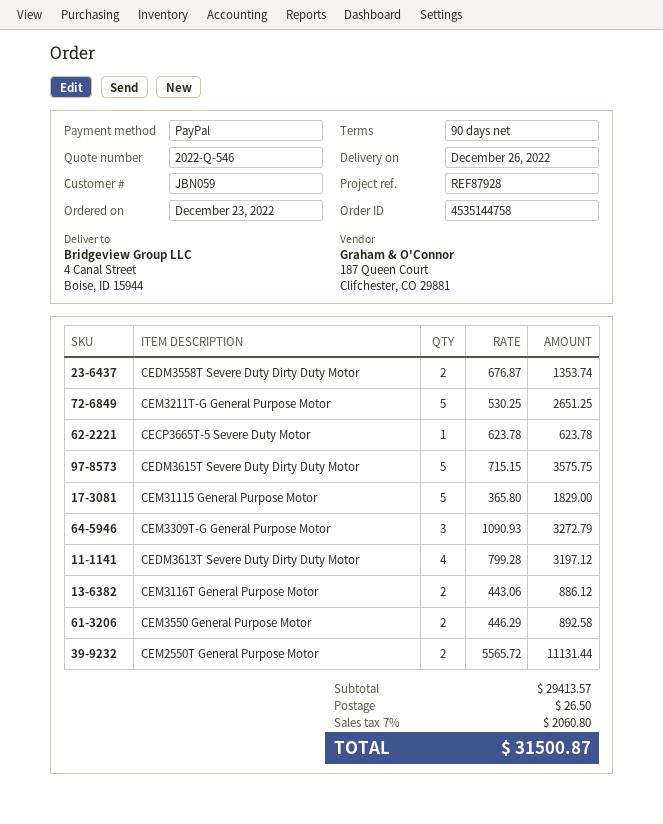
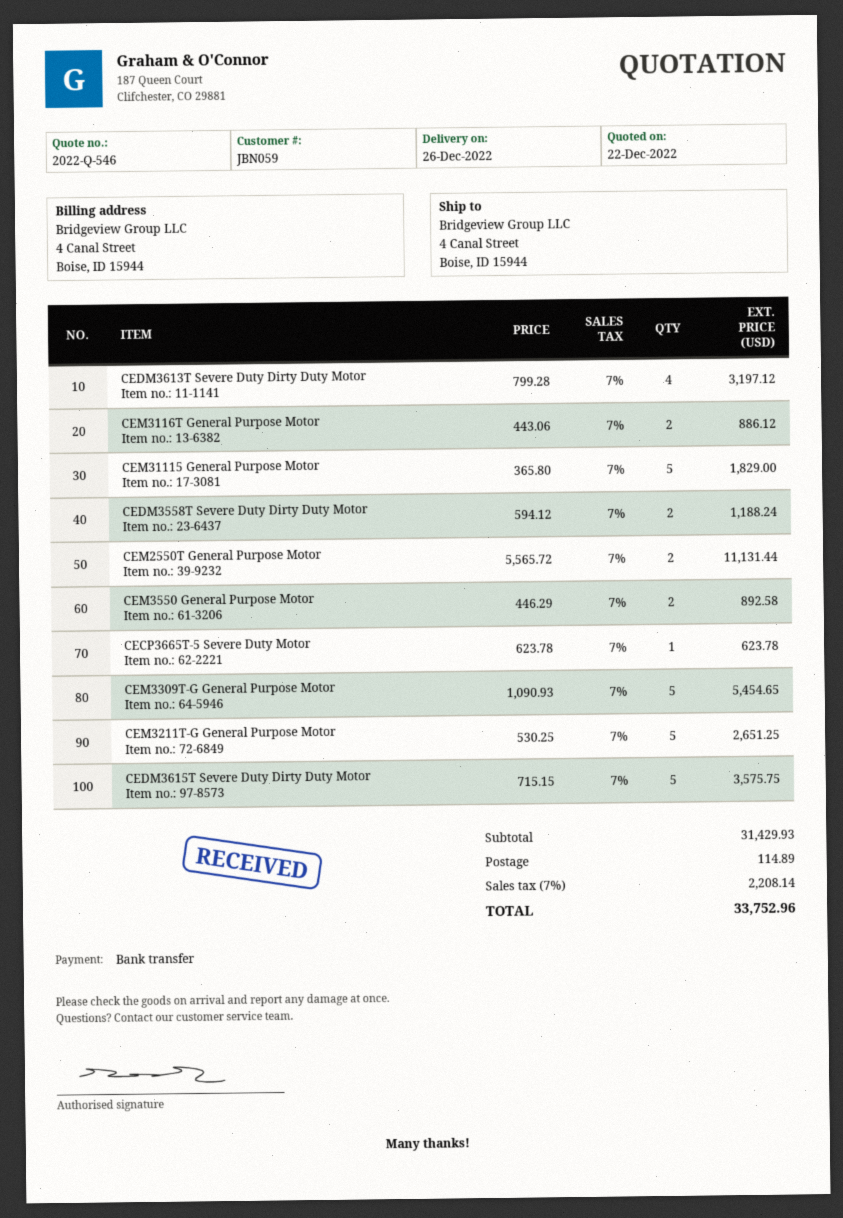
payment method: PayPal -> bank transfer
CEDM3558T Severe Duty Dirty Duty Motor: 2 x 676.87 = 1353.74 -> 2 x 594.12 = 1188.24
CEM3309T-G General Purpose Motor: 3 x 1090.93 = 3272.79 -> 5 x 1090.93 = 5454.65
subtotal: 29413.57 -> 31429.93
shipping: 26.50 -> 114.89
tax: 7% = 2060.80 -> 7% = 2208.14
total: 31500.87 -> 33752.96

